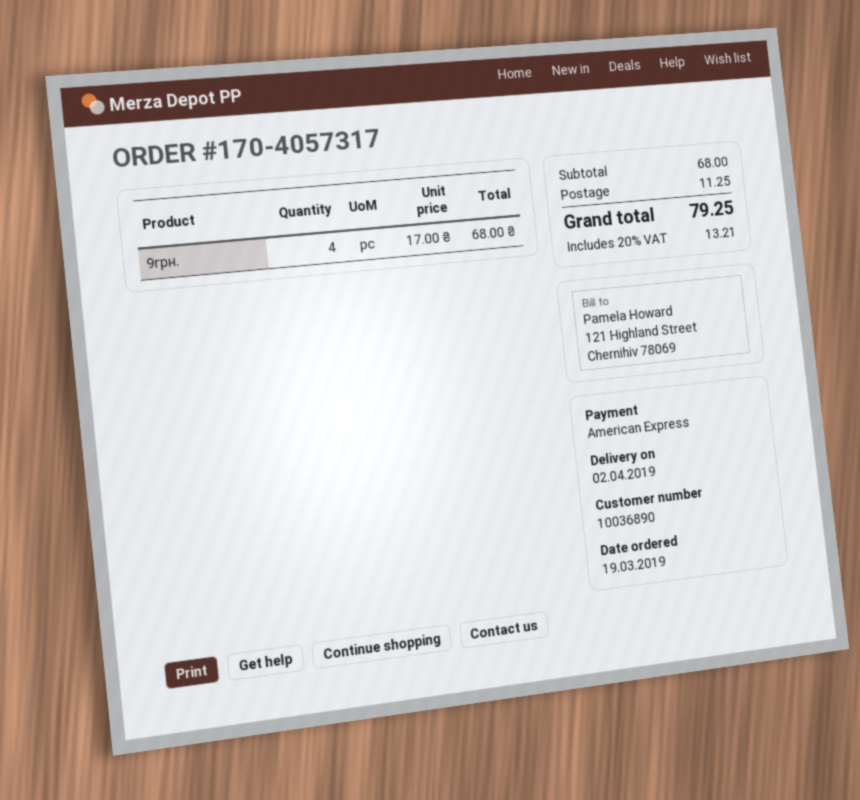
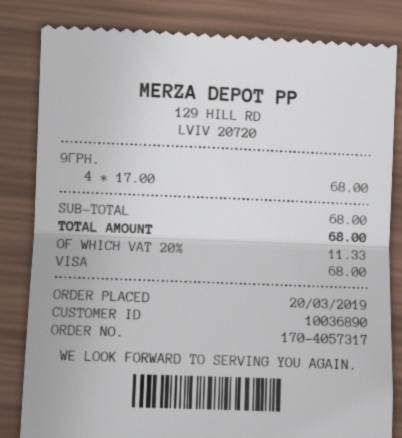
order date: 2019-03-19 -> 2019-03-20
payment method: American Express -> Visa
shipping: 11.25 -> none
tax: 20% = 13.21 -> 20% = 11.33
total: 79.25 -> 68.00

